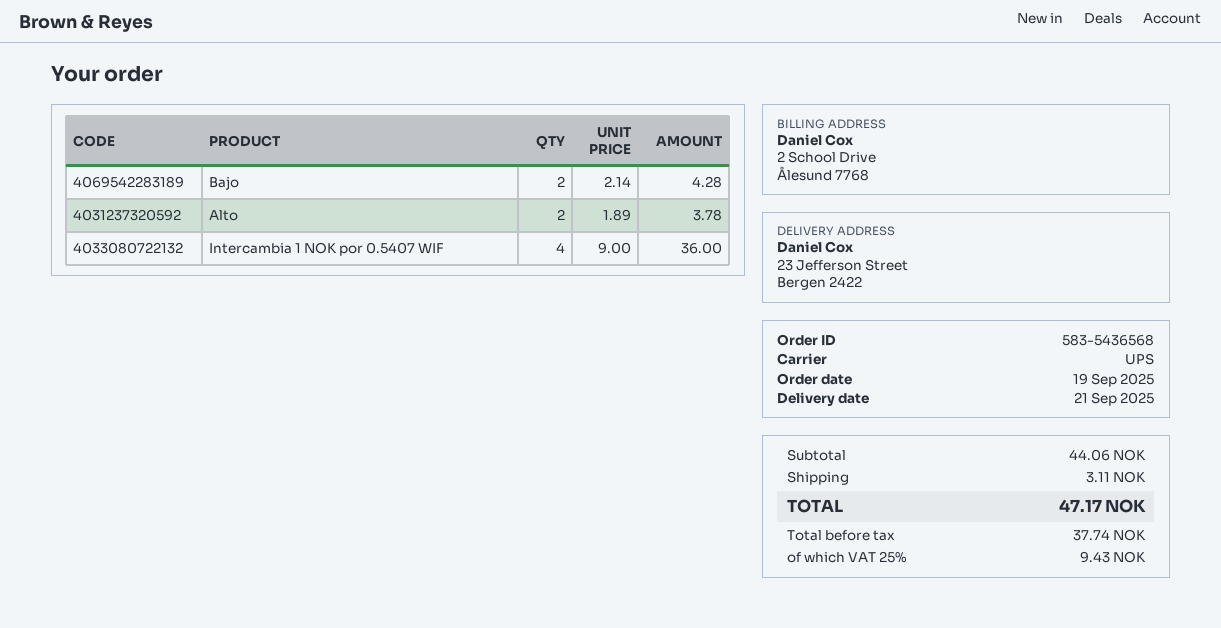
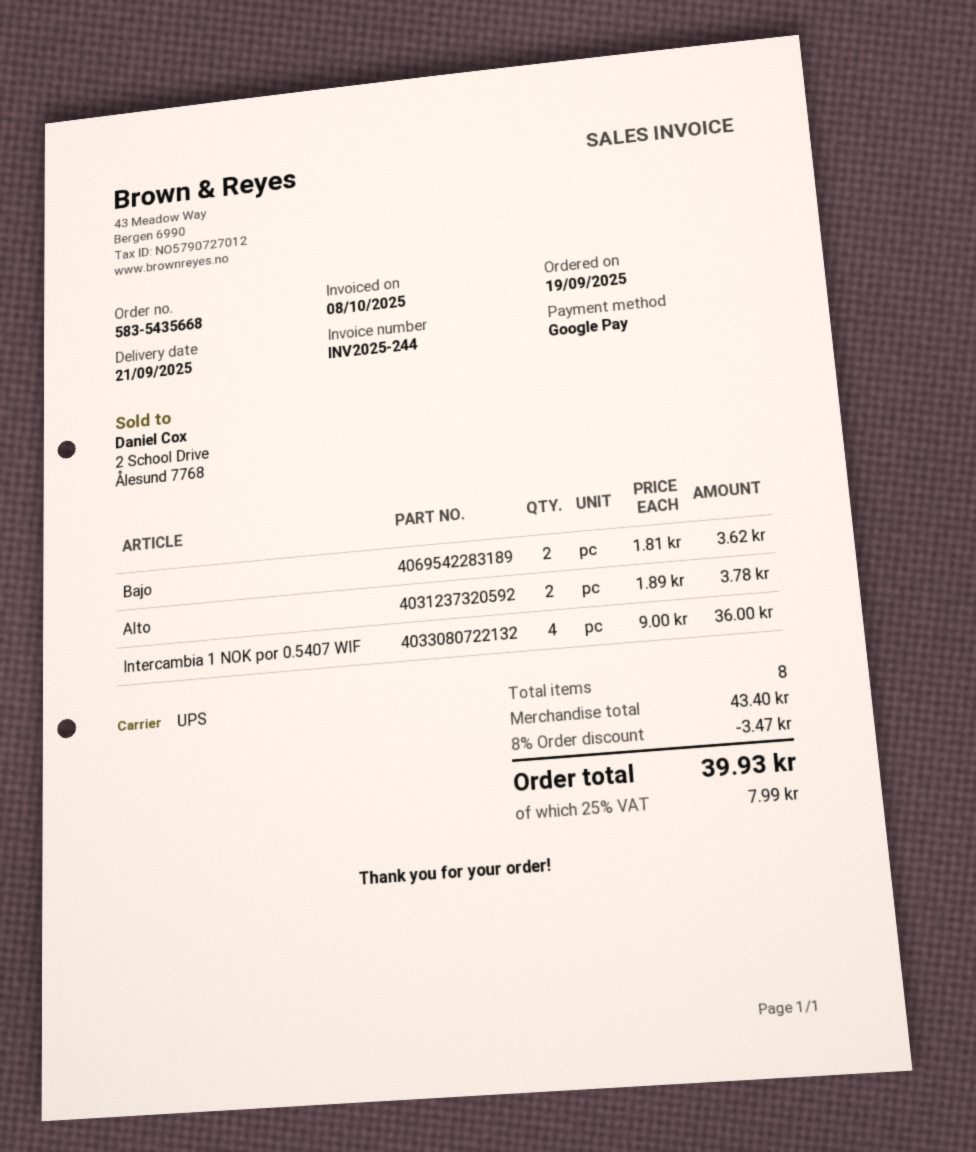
order number: 583-5436568 -> 583-5435668
Bajo: 2 x 2.14 = 4.28 -> 2 x 1.81 = 3.62
subtotal: 44.06 -> 43.40
discount: none -> 8% = 3.47
shipping: 3.11 -> none
tax: 25% = 9.43 -> 25% = 7.99
total: 47.17 -> 39.93

